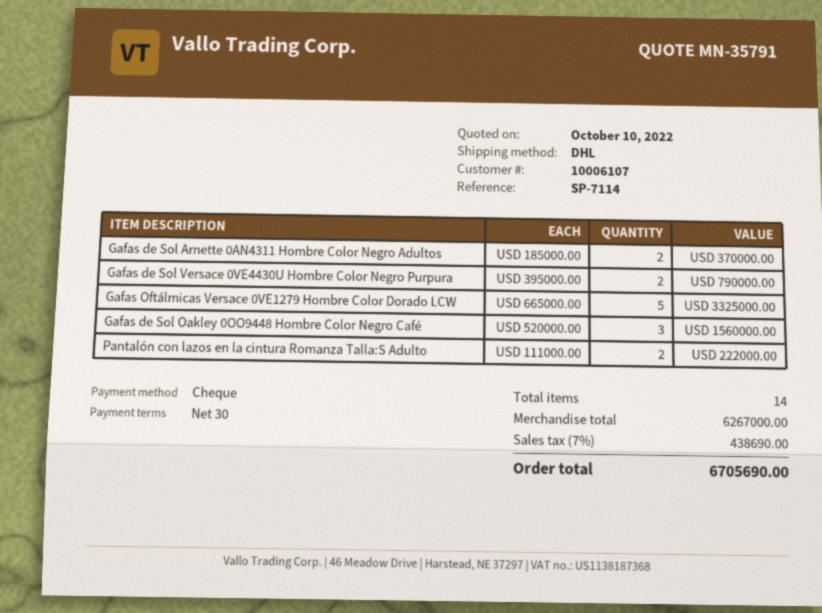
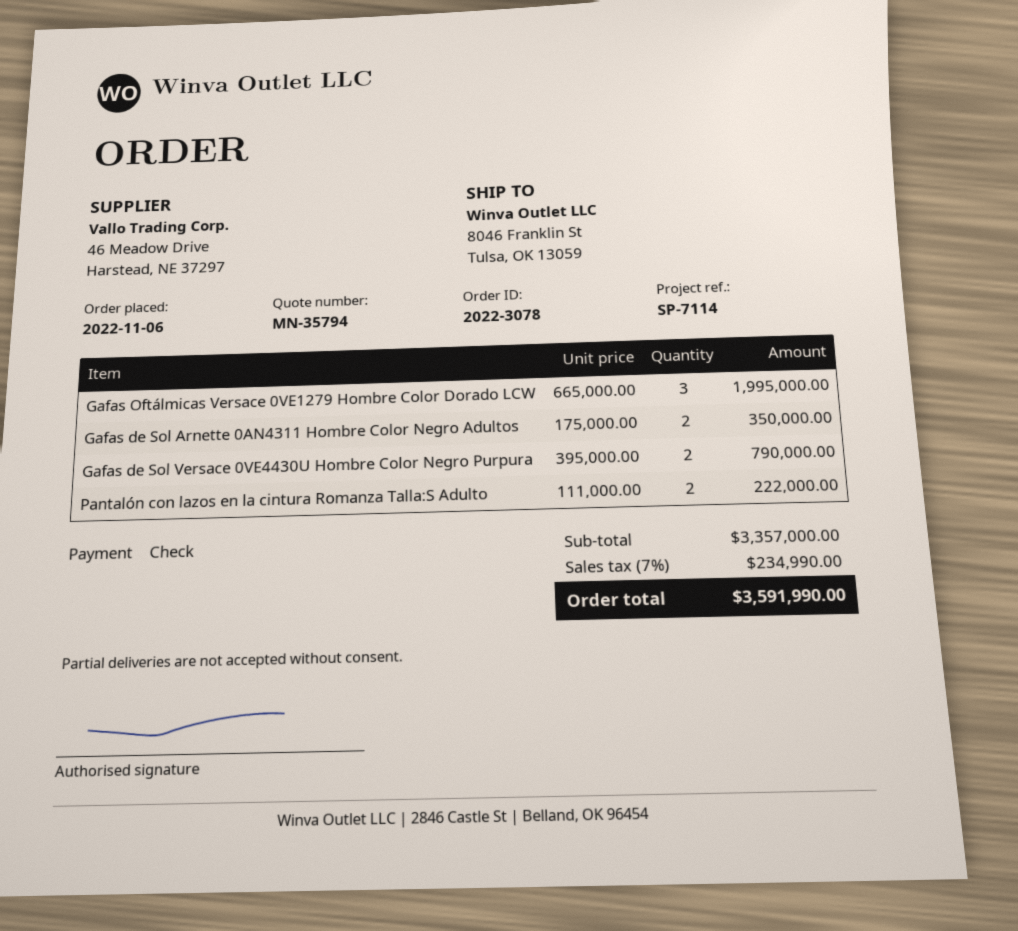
quote number: MN-35791 -> MN-35794
Gafas de Sol Arnette 0AN4311 Hombre Color Negro Adultos: 2 x 185000.00 = 370000.00 -> 2 x 175000.00 = 350000.00
Gafas Oftálmicas Versace 0VE1279 Hombre Color Dorado LCW: 5 x 665000.00 = 3325000.00 -> 3 x 665000.00 = 1995000.00
Gafas de Sol Oakley 0OO9448 Hombre Color Negro Café: 3 x 520000.00 = 1560000.00 -> none
subtotal: 6267000.00 -> 3357000.00
tax: 7% = 438690.00 -> 7% = 234990.00
total: 6705690.00 -> 3591990.00

